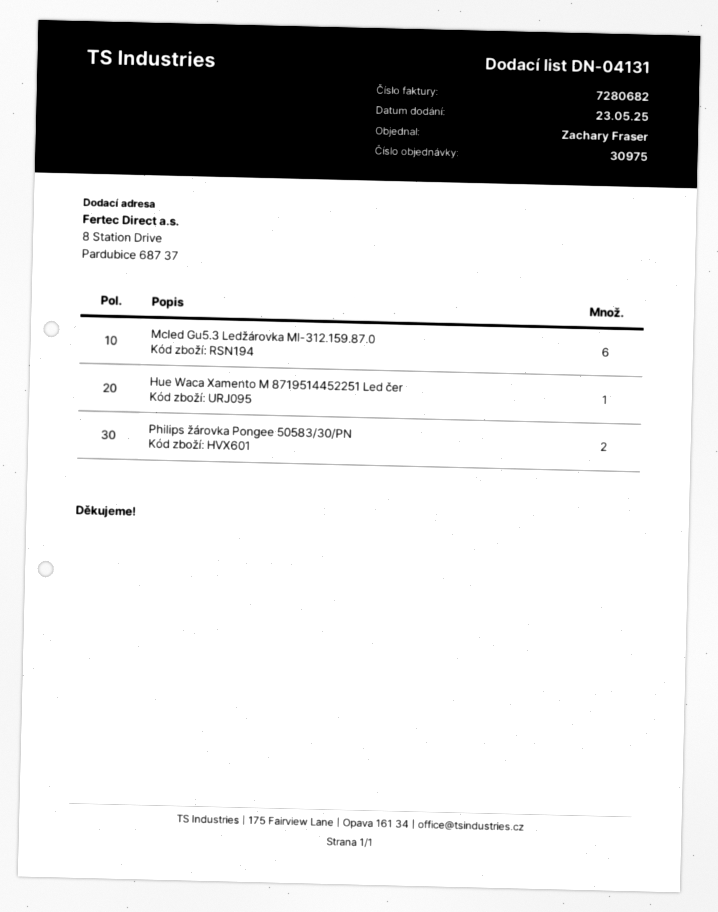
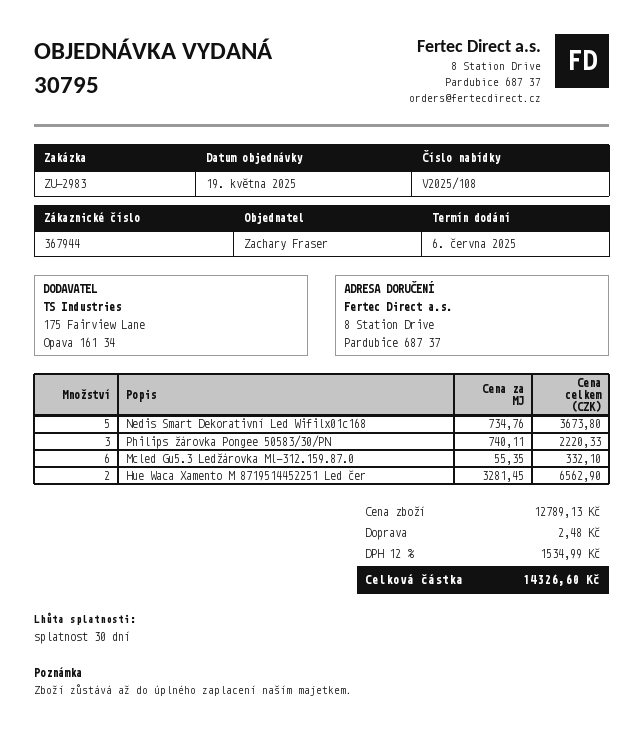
order number: 30975 -> 30795
delivery date: 2025-05-23 -> 2025-06-06
Hue Waca Xamento M 8719514452251 Led čer: 1 -> 2
Philips žárovka Pongee 50583/30/PN: 2 -> 3
Nedis Smart Dekorativní Led Wifilx01c168: none -> 5

